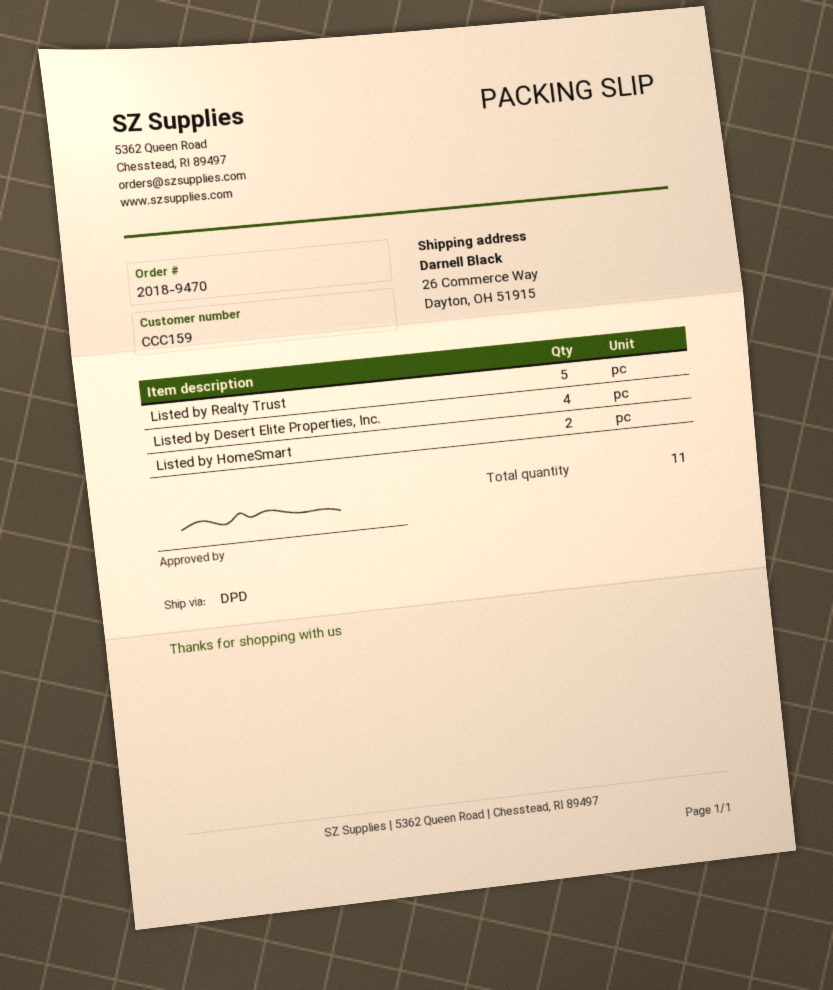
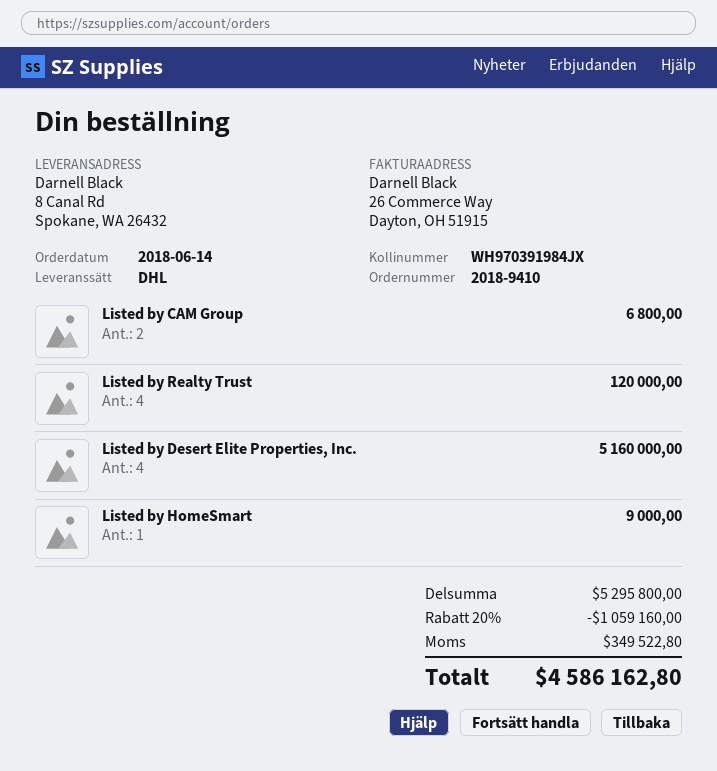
order number: 2018-9470 -> 2018-9410
shipping method: DPD -> DHL
ship to: 26 Commerce Way, Dayton, OH 51915 -> 8 Canal Rd, Spokane, WA 26432
Listed by Realty Trust: 5 -> 4
Listed by HomeSmart: 2 -> 1
Listed by CAM Group: none -> 2

